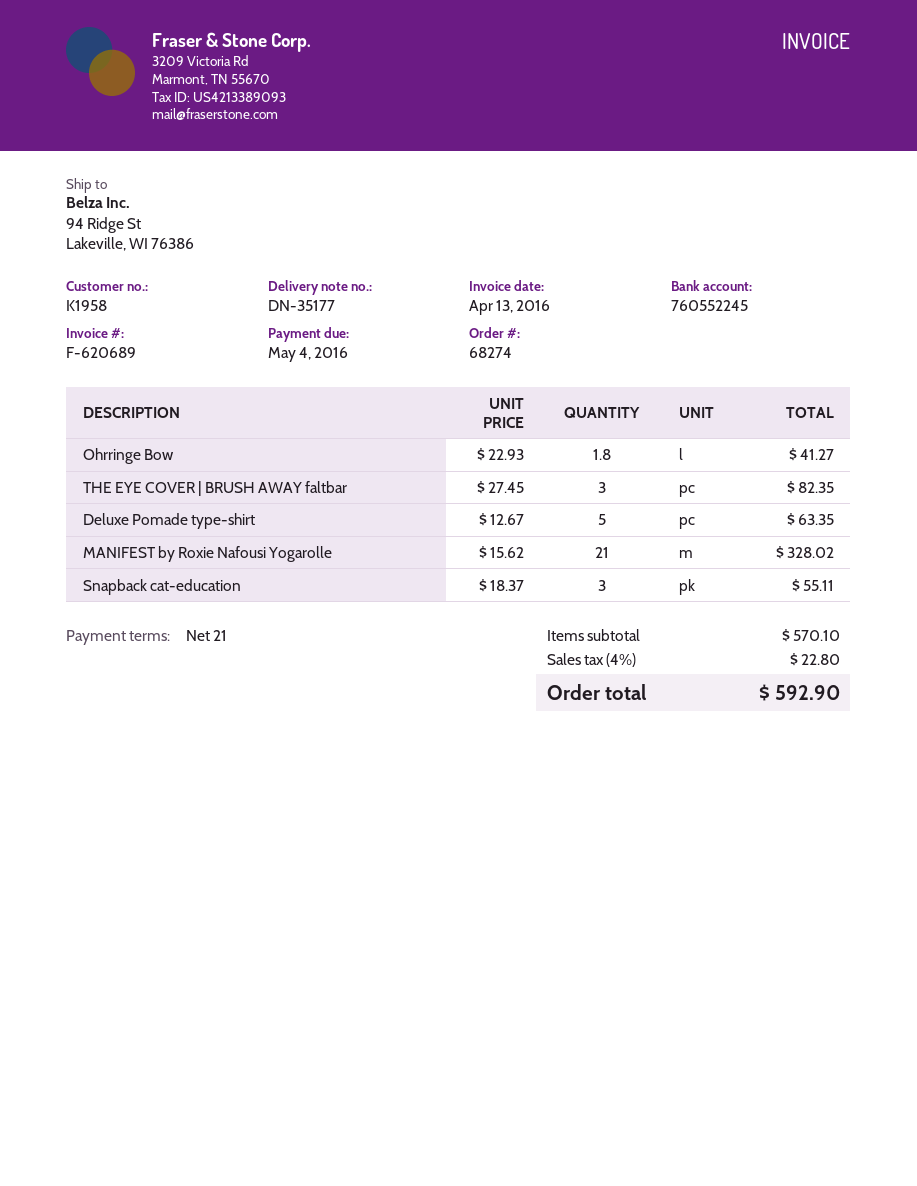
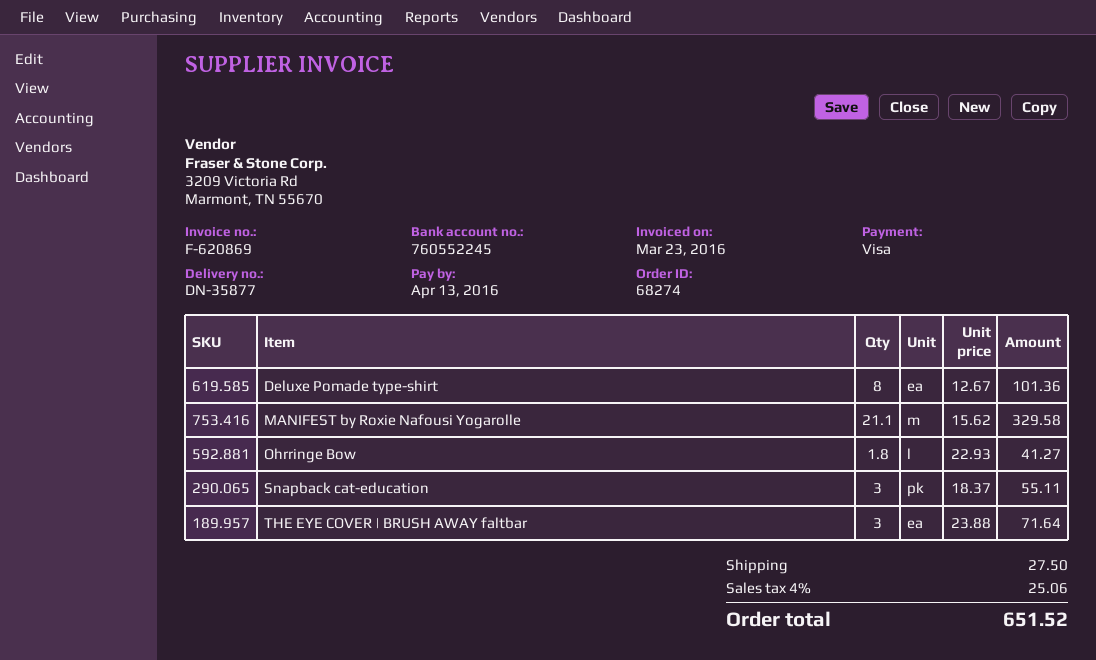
delivery note number: DN-35177 -> DN-35877
invoice number: F-620689 -> F-620869
invoice date: 2016-04-13 -> 2016-03-23
due date: 2016-05-04 -> 2016-04-13
THE EYE COVER | BRUSH AWAY faltbar: 3 x 27.45 = 82.35 -> 3 x 23.88 = 71.64
Deluxe Pomade type-shirt: 5 x 12.67 = 63.35 -> 8 x 12.67 = 101.36
MANIFEST by Roxie Nafousi Yogarolle: 21 x 15.62 = 328.02 -> 21.1 x 15.62 = 329.58
shipping: none -> 27.50
tax: 4% = 22.80 -> 4% = 25.06
total: 592.90 -> 651.52

